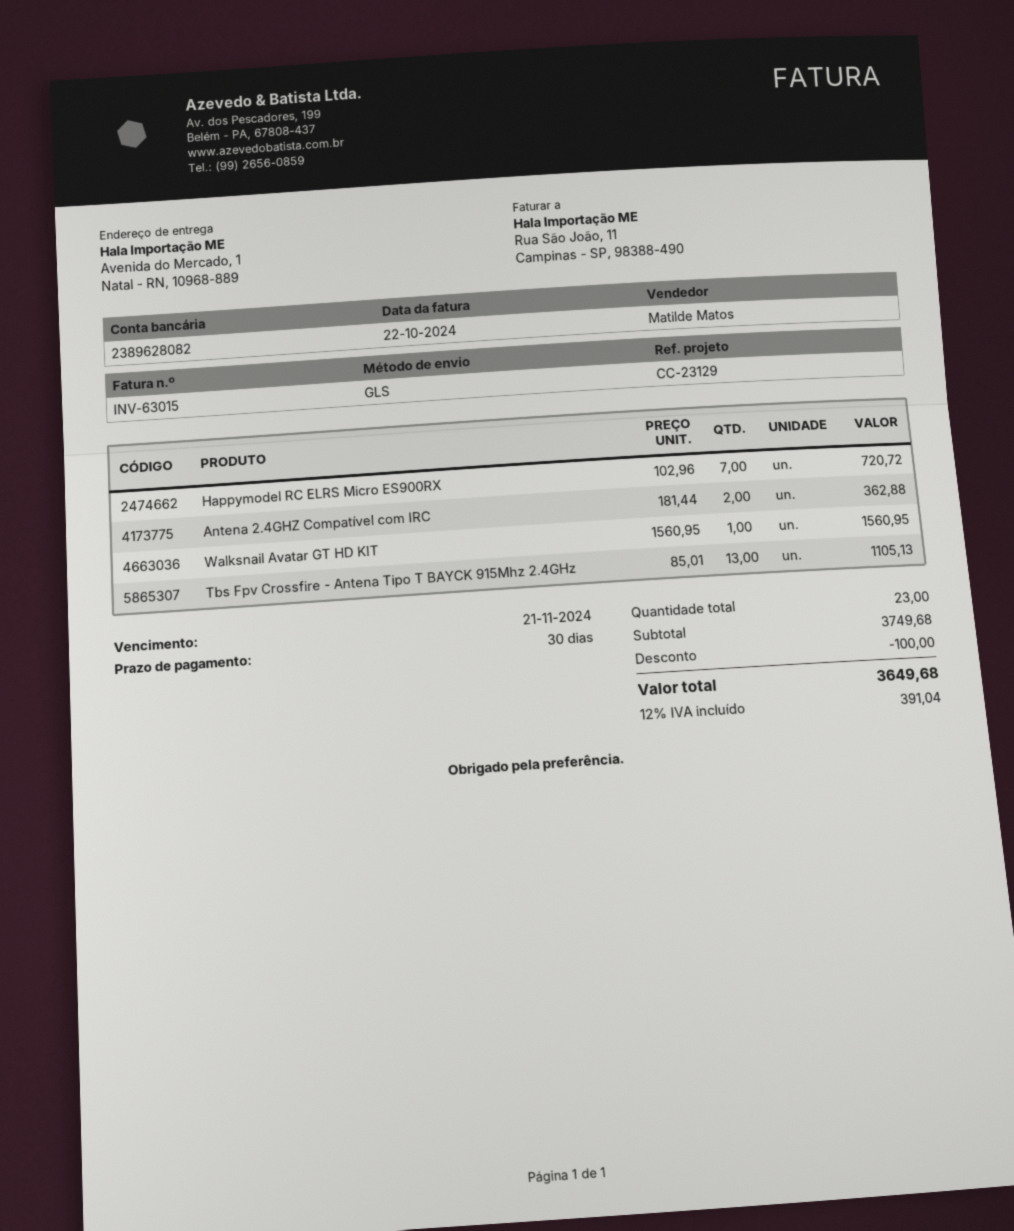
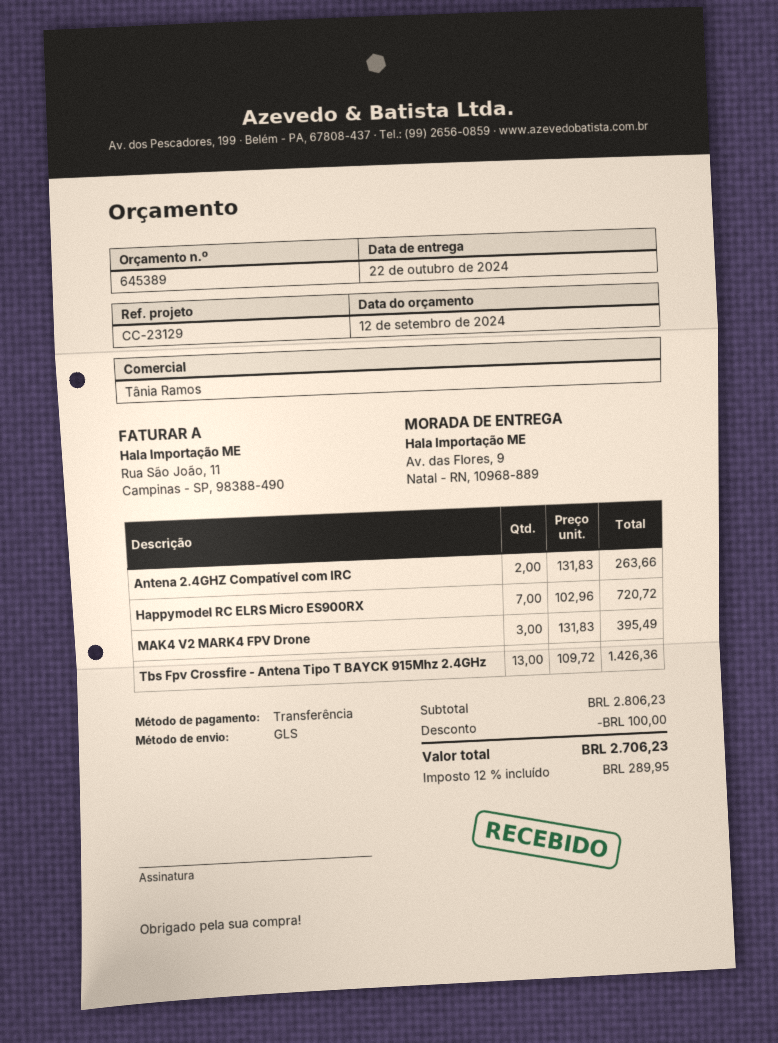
sales rep: Matilde Matos -> Tânia Ramos
ship to: Avenida do Mercado, 1, Natal - RN, 10968-889 -> Av. das Flores, 9, Natal - RN, 10968-889
Antena 2.4GHZ Compatível com IRC: 2 x 181.44 = 362.88 -> 2 x 131.83 = 263.66
Walksnail Avatar GT HD KIT: 1 x 1560.95 = 1560.95 -> none
Tbs Fpv Crossfire - Antena Tipo T BAYCK 915Mhz 2.4GHz: 13 x 85.01 = 1105.13 -> 13 x 109.72 = 1426.36
MAK4 V2 MARK4 FPV Drone: none -> 3 x 131.83 = 395.49
subtotal: 3749.68 -> 2806.23
tax: 12% = 391.04 -> 12% = 289.95
total: 3649.68 -> 2706.23

